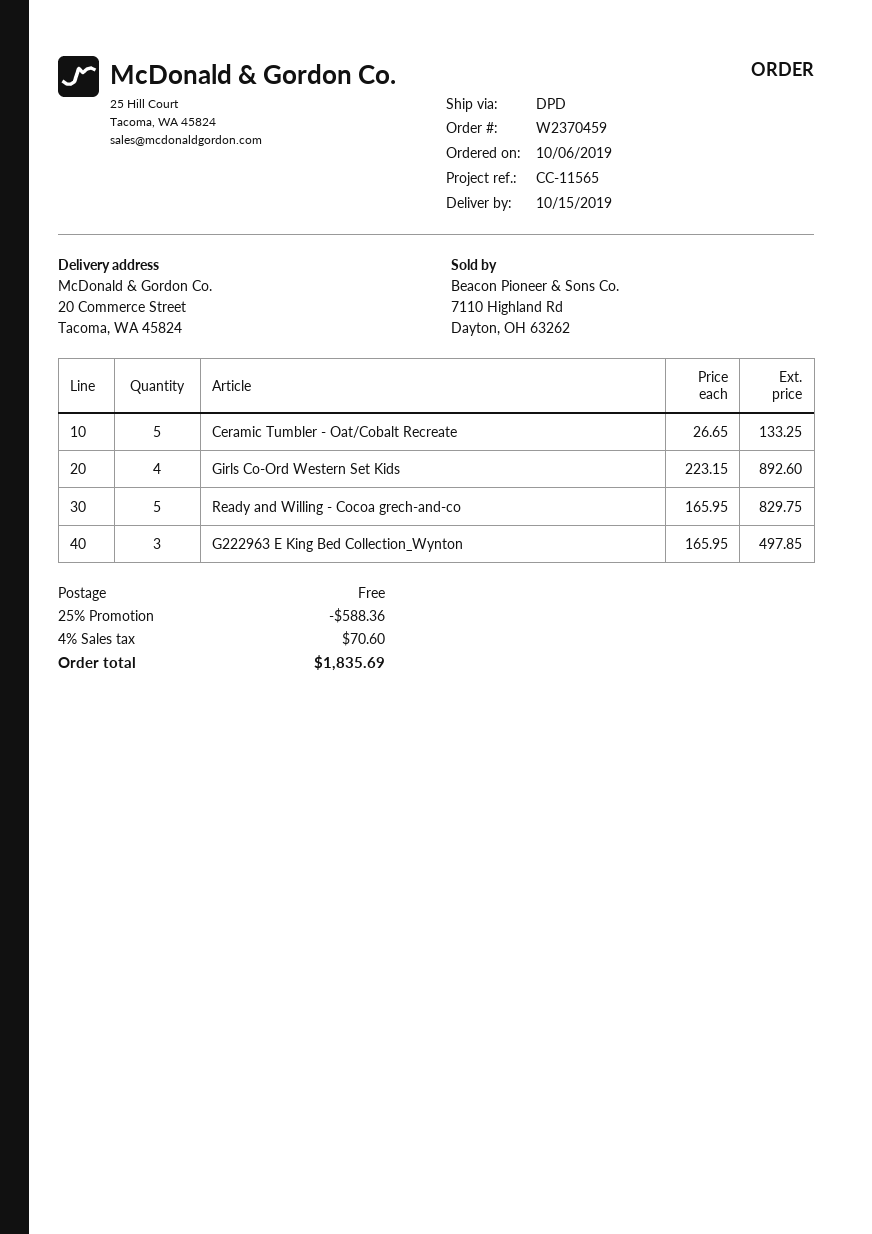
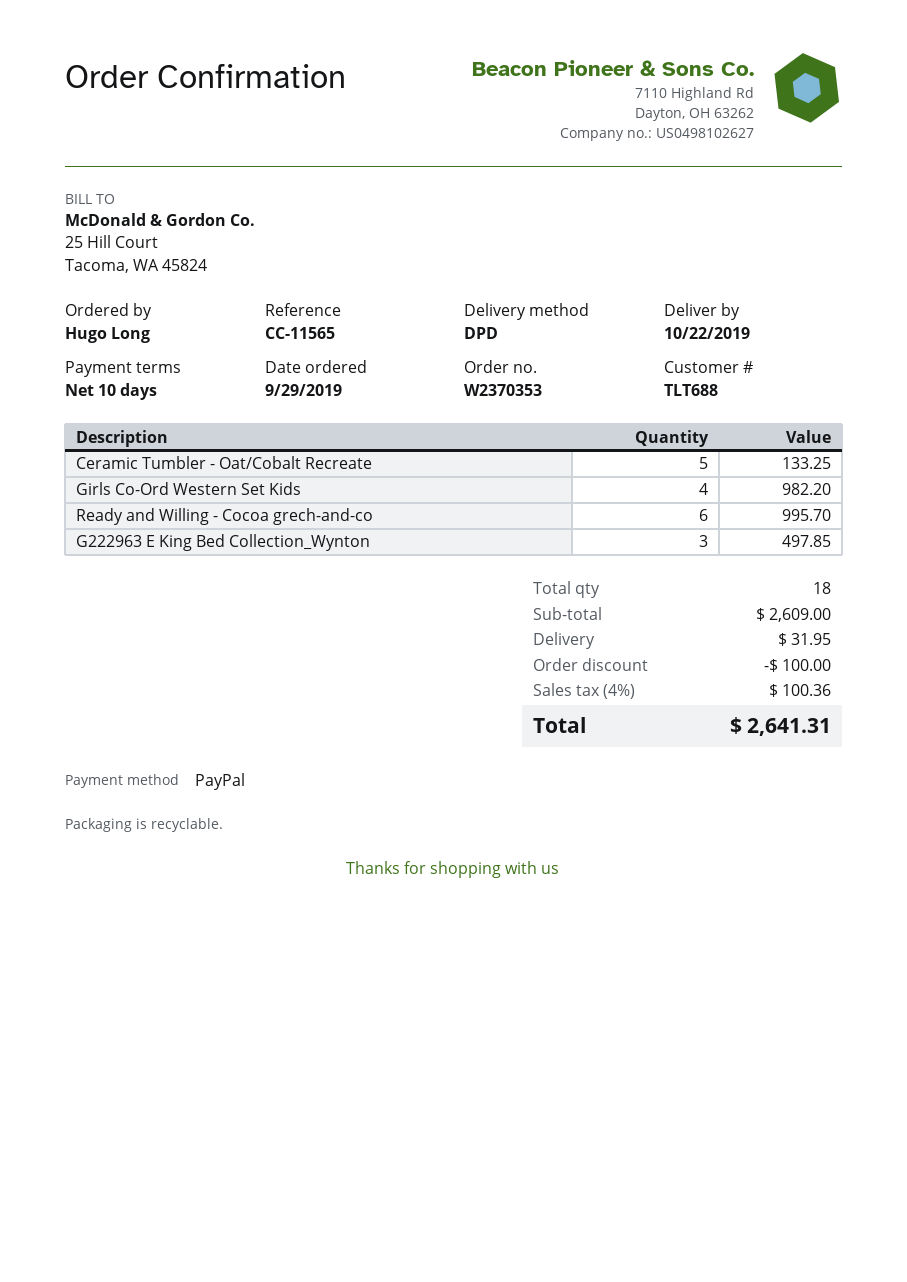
order number: W2370459 -> W2370353
order date: 2019-10-06 -> 2019-09-29
delivery date: 2019-10-15 -> 2019-10-22
Girls Co-Ord Western Set Kids: 4 for 892.60 -> 4 for 982.20
Ready and Willing - Cocoa grech-and-co: 5 for 829.75 -> 6 for 995.70
discount: 588.36 -> 100.00
shipping: 0.00 -> 31.95
tax: 4% = 70.60 -> 4% = 100.36
total: 1835.69 -> 2641.31

